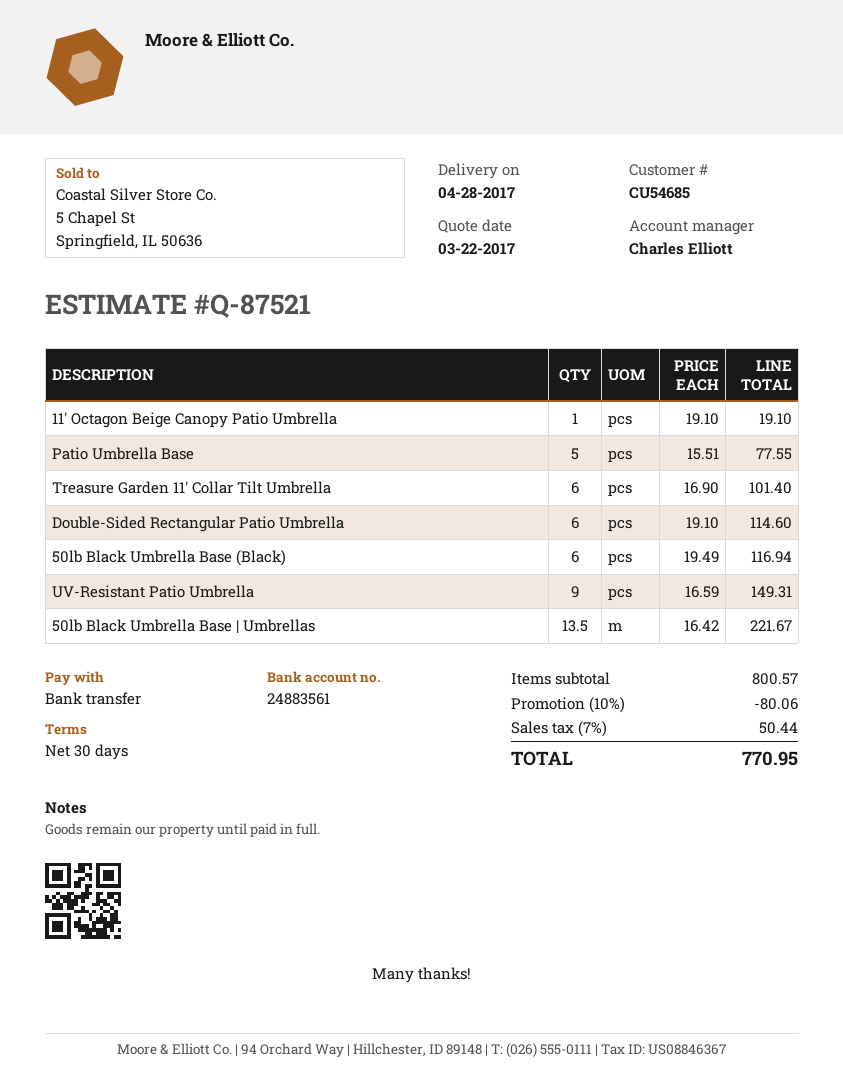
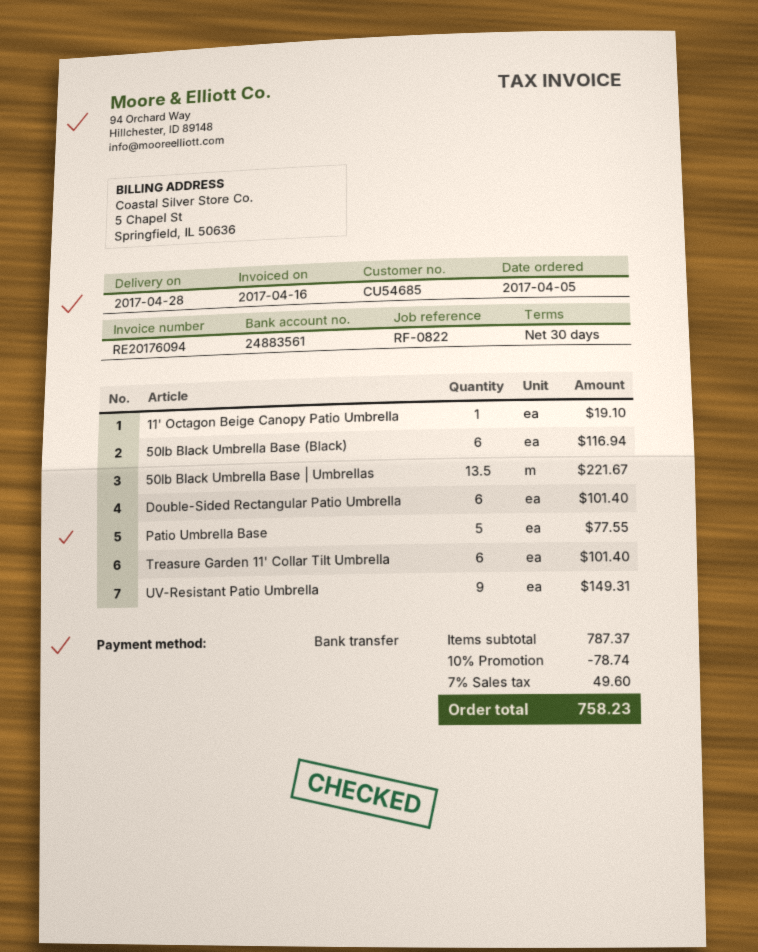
Double-Sided Rectangular Patio Umbrella: 6 for 114.60 -> 6 for 101.40
subtotal: 800.57 -> 787.37
discount: 10% = 80.06 -> 10% = 78.74
tax: 7% = 50.44 -> 7% = 49.60
total: 770.95 -> 758.23

